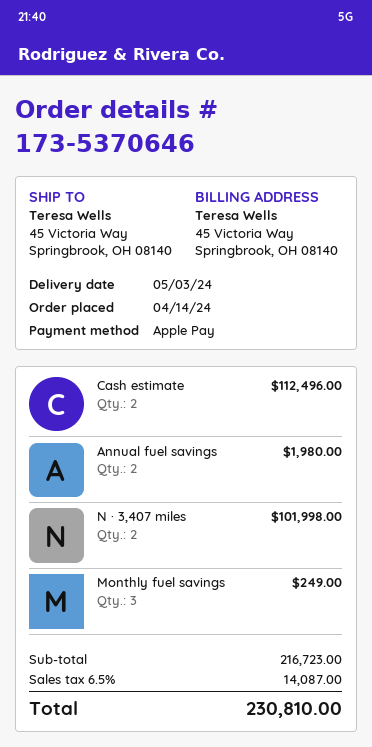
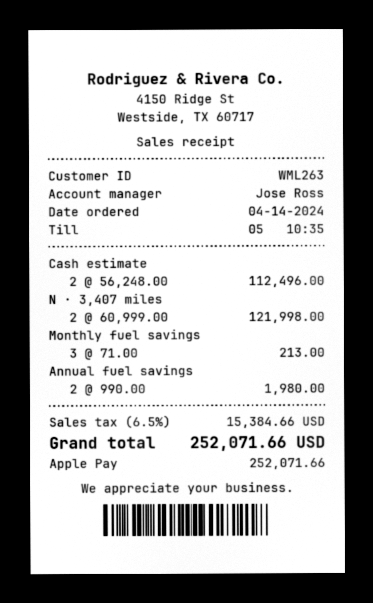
N · 3,407 miles: 2 for 101998.00 -> 2 for 121998.00
Monthly fuel savings: 3 for 249.00 -> 3 for 213.00
tax: 6.5% = 14087.00 -> 6.5% = 15384.66
total: 230810.00 -> 252071.66

